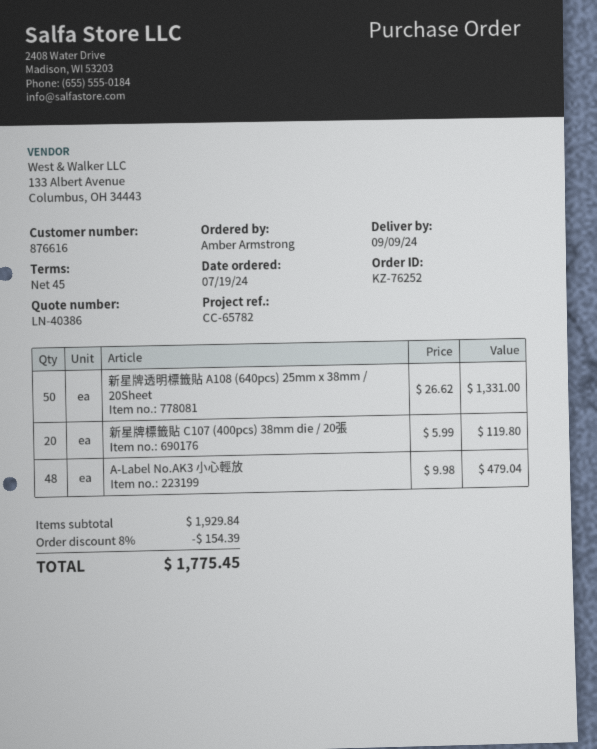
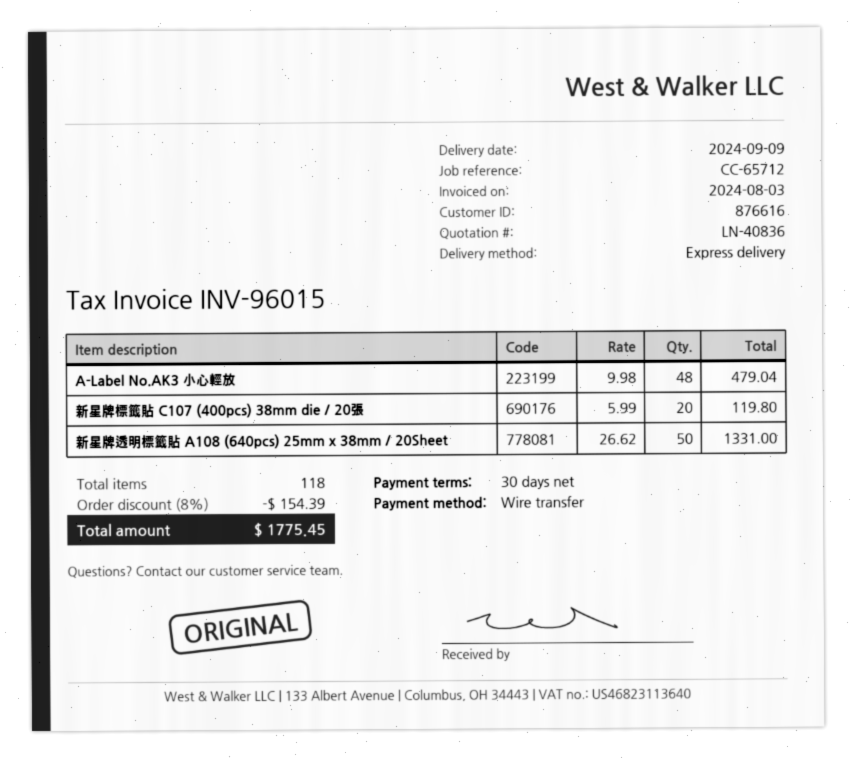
quote number: LN-40386 -> LN-40836
payment terms: 45 days -> 30 days
reference: CC-65782 -> CC-65712

